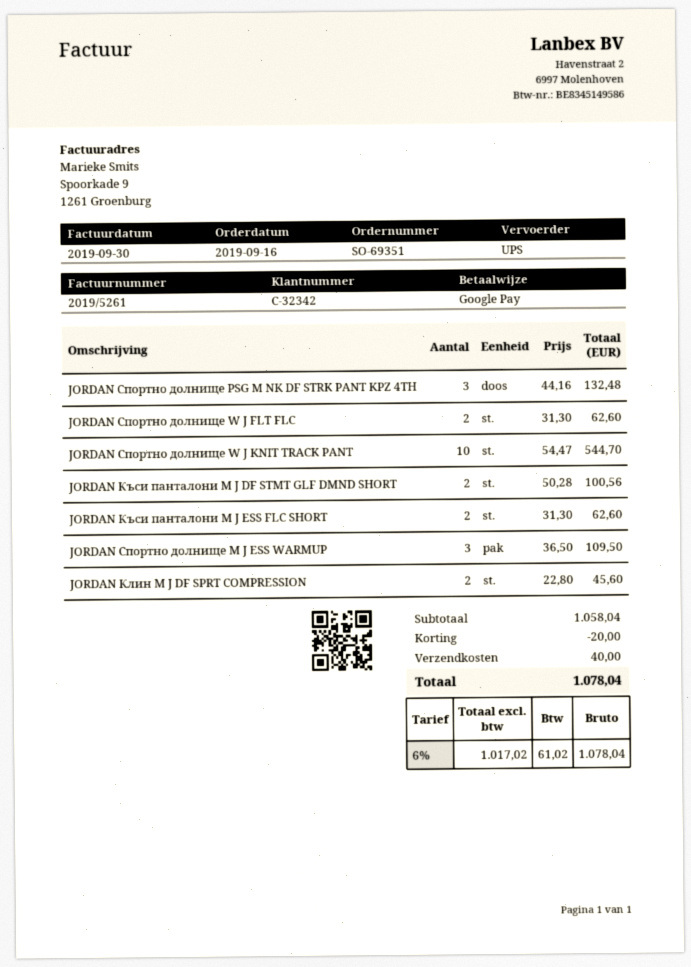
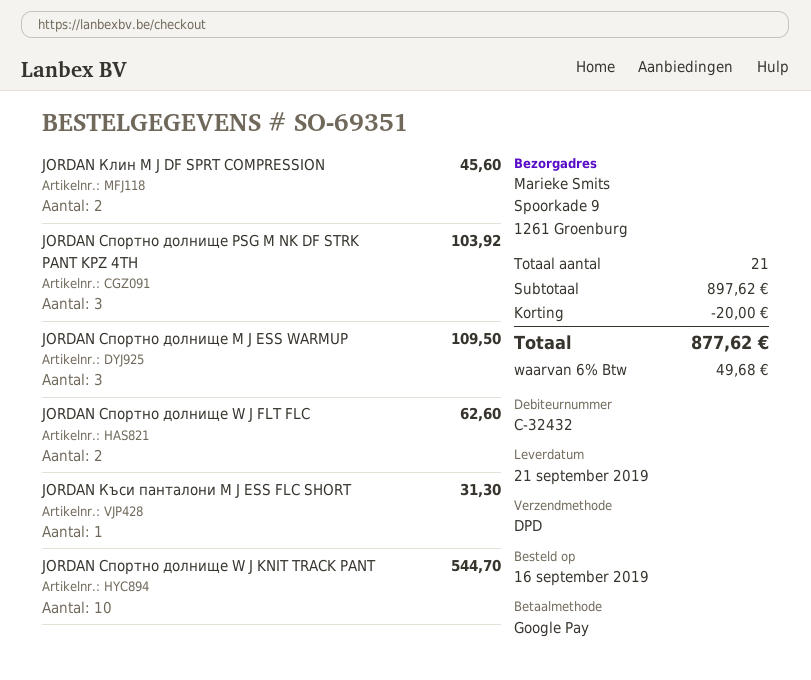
customer number: C-32342 -> C-32432
shipping method: UPS -> DPD
JORDAN Спортно долнище PSG M NK DF STRK PANT KPZ 4TH: 3 for 132.48 -> 3 for 103.92
JORDAN Къси панталони M J DF STMT GLF DMND SHORT: 2 for 100.56 -> none
JORDAN Къси панталони M J ESS FLC SHORT: 2 for 62.60 -> 1 for 31.30
subtotal: 1058.04 -> 897.62
shipping: 40.00 -> none
tax: 6% = 61.02 -> 6% = 49.68
total: 1078.04 -> 877.62

